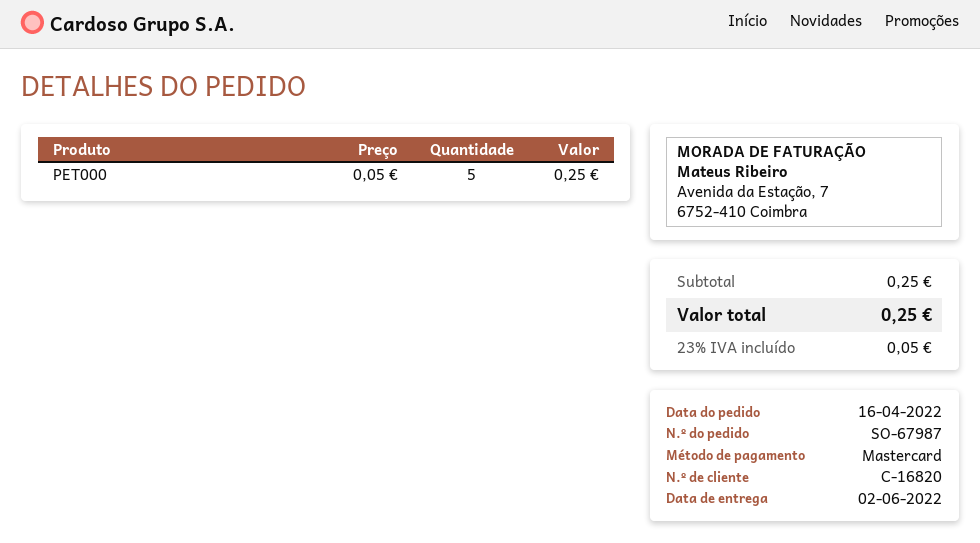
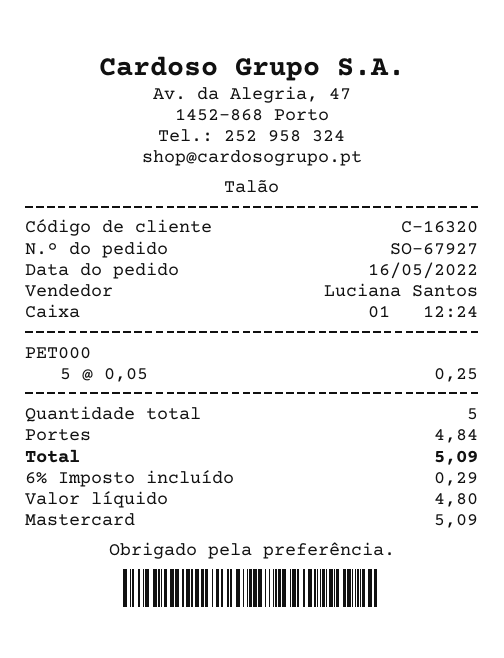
order number: SO-67987 -> SO-67927
order date: 2022-04-16 -> 2022-05-16
customer number: C-16820 -> C-16320
shipping: none -> 4.84
tax: 23% = 0.05 -> 6% = 0.29
total: 0.25 -> 5.09

